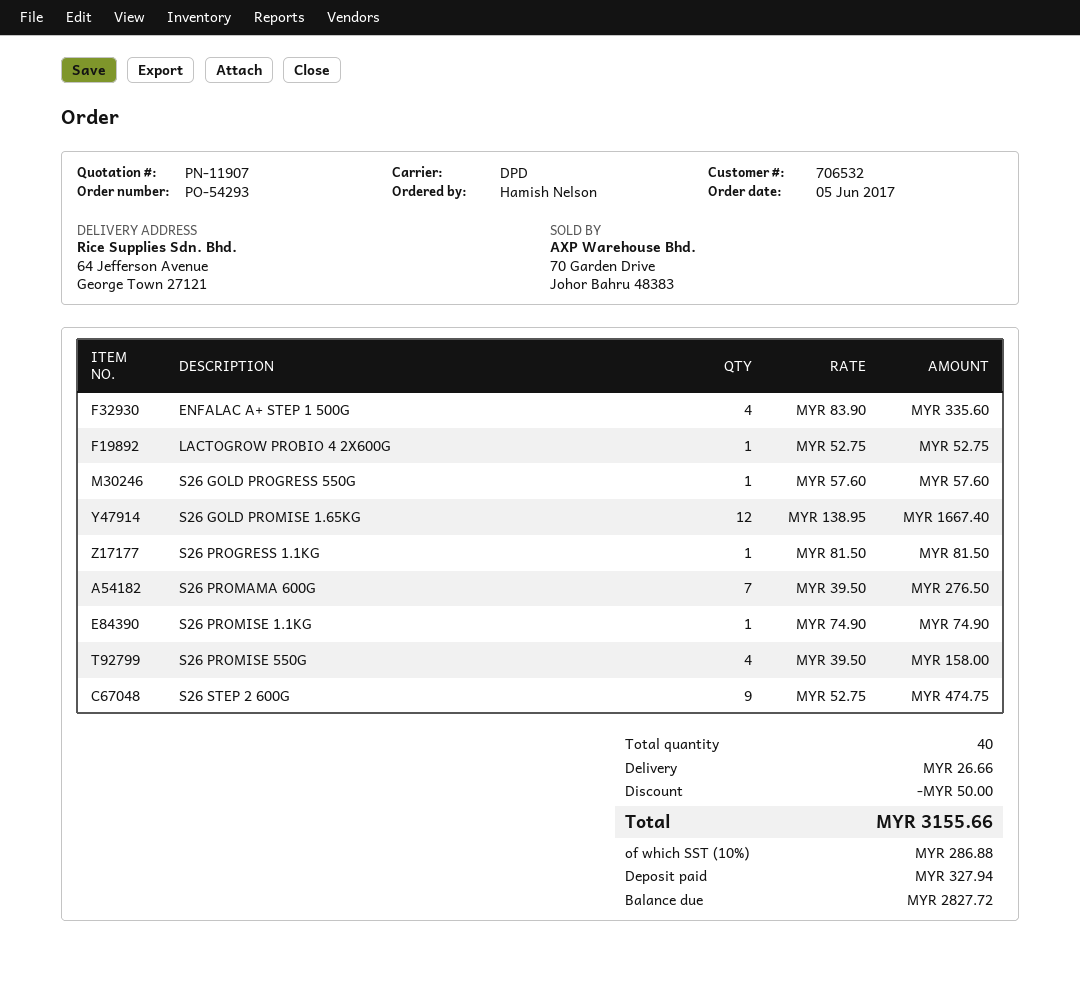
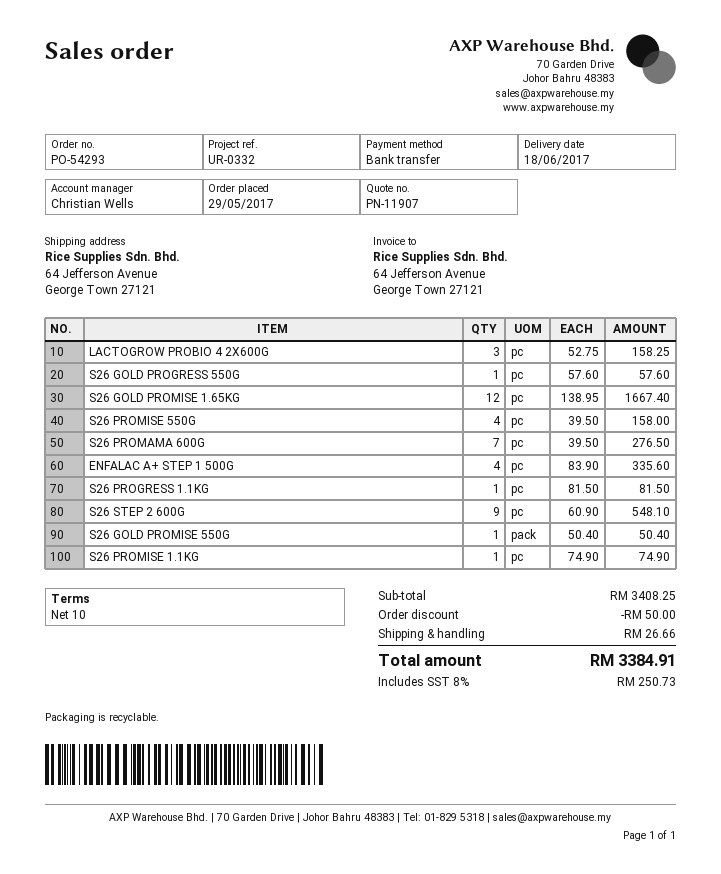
order date: 2017-06-05 -> 2017-05-29
LACTOGROW PROBIO 4 2X600G: 1 x 52.75 = 52.75 -> 3 x 52.75 = 158.25
S26 STEP 2 600G: 9 x 52.75 = 474.75 -> 9 x 60.90 = 548.10
S26 GOLD PROMISE 550G: none -> 1 x 50.40 = 50.40
tax: 10% = 286.88 -> 8% = 250.73
total: 3155.66 -> 3384.91

